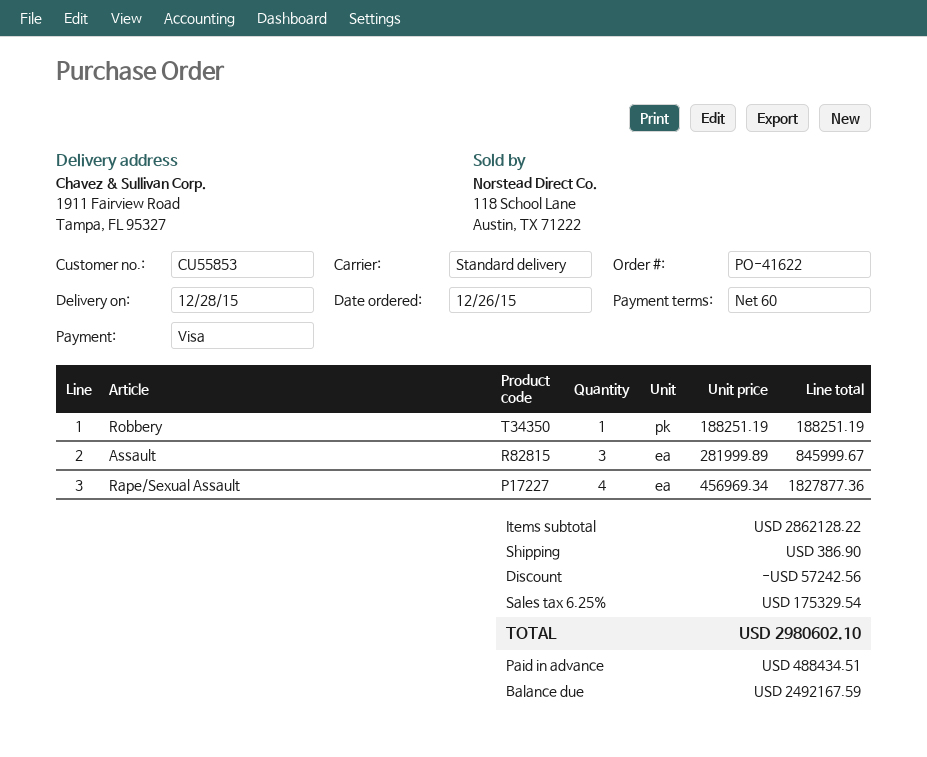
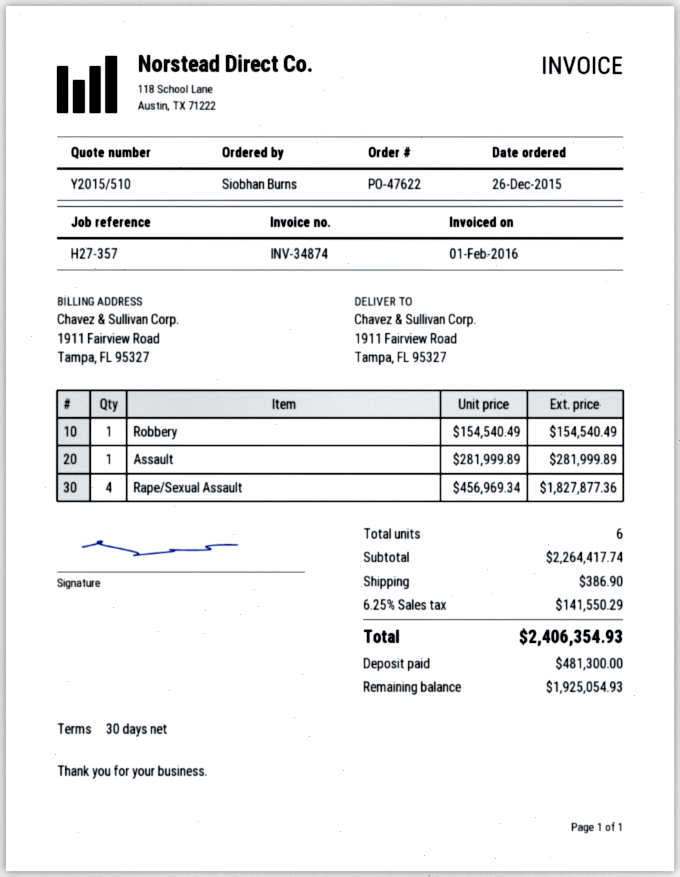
order number: PO-41622 -> PO-47622
payment terms: 60 days -> 30 days
Robbery: 1 x 188251.19 = 188251.19 -> 1 x 154540.49 = 154540.49
Assault: 3 x 281999.89 = 845999.67 -> 1 x 281999.89 = 281999.89
subtotal: 2862128.22 -> 2264417.74
discount: 57242.56 -> none
tax: 6.25% = 175329.54 -> 6.25% = 141550.29
total: 2980602.10 -> 2406354.93
deposit: 488434.51 -> 481300.00
balance: 2492167.59 -> 1925054.93

